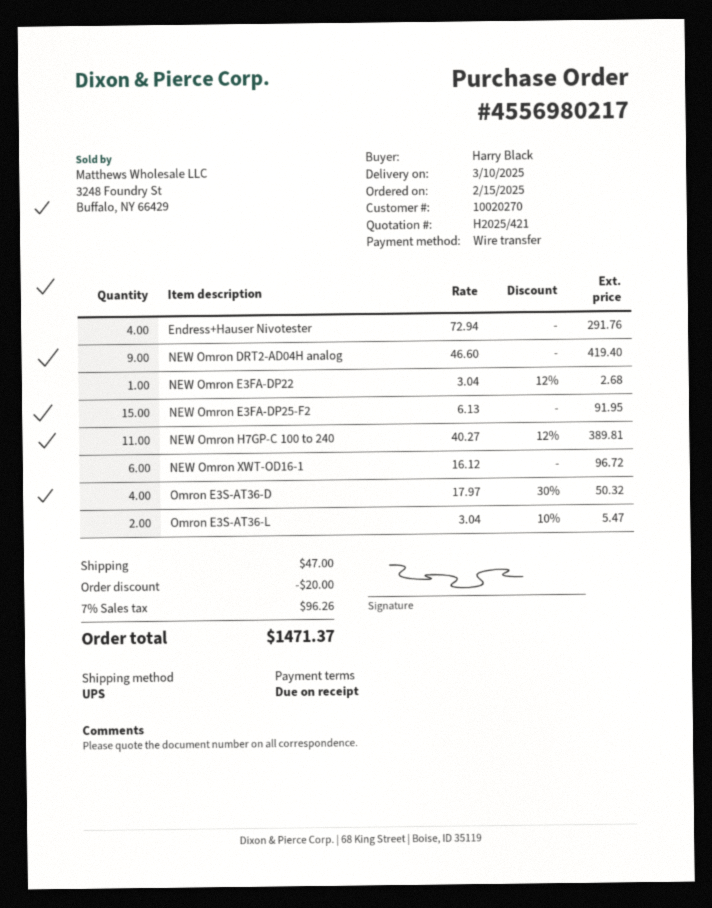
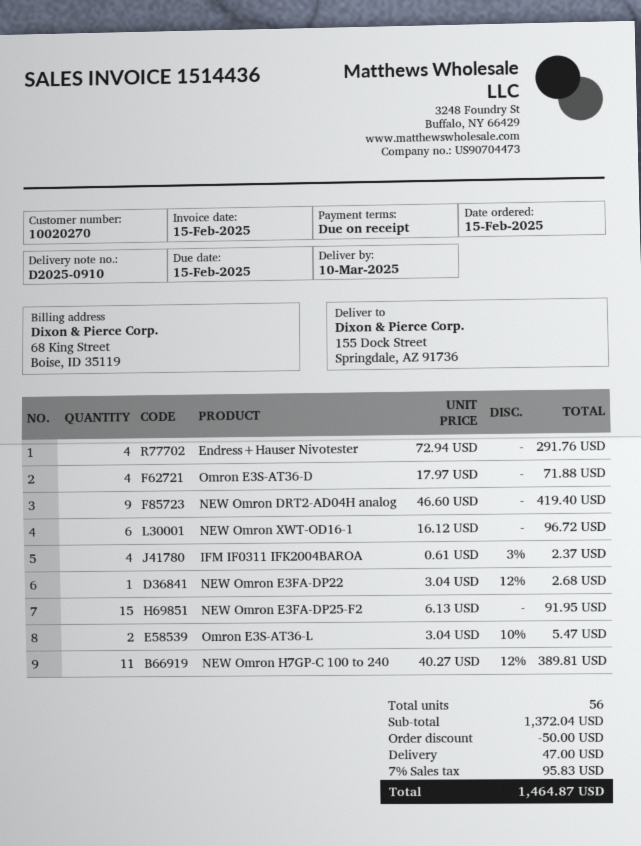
Omron E3S-AT36-D: 4 x 17.97 - 30% = 50.32 -> 4 x 17.97 = 71.88
IFM IF0311 IFK2004BAROA: none -> 4 x 0.61 - 3% = 2.37
discount: 20.00 -> 50.00
tax: 7% = 96.26 -> 7% = 95.83
total: 1471.37 -> 1464.87

